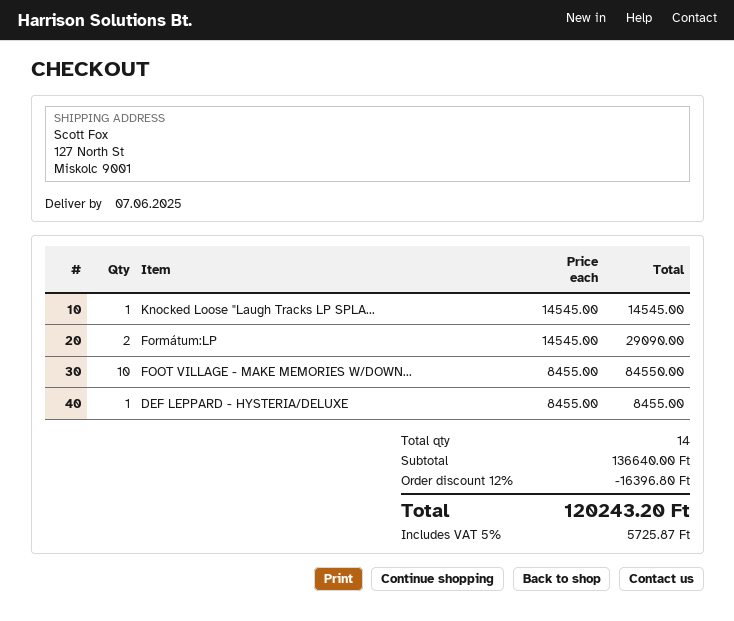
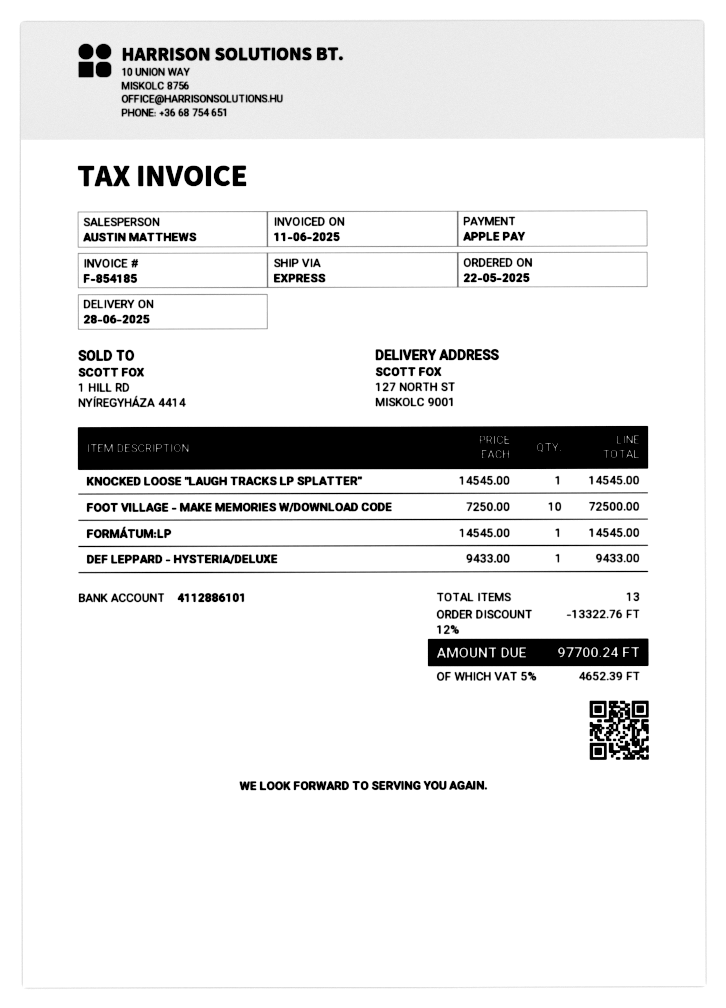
delivery date: 2025-06-07 -> 2025-06-28
Formátum:LP: 2 x 14545.00 = 29090.00 -> 1 x 14545.00 = 14545.00
FOOT VILLAGE - MAKE MEMORIES W/DOWN...: 10 x 8455.00 = 84550.00 -> 10 x 7250.00 = 72500.00
DEF LEPPARD - HYSTERIA/DELUXE: 1 x 8455.00 = 8455.00 -> 1 x 9433.00 = 9433.00
total quantity: 14 -> 13
discount: 12% = 16396.80 -> 12% = 13322.76
tax: 5% = 5725.87 -> 5% = 4652.39
total: 120243.20 -> 97700.24

